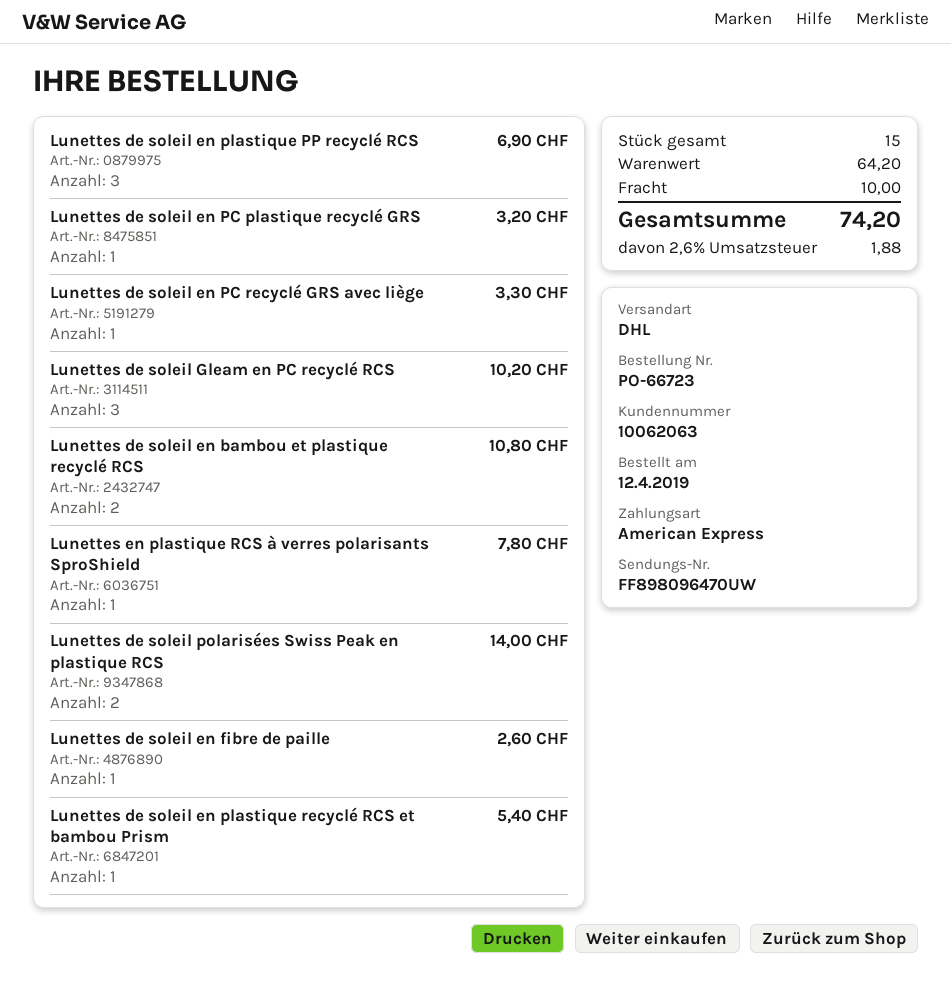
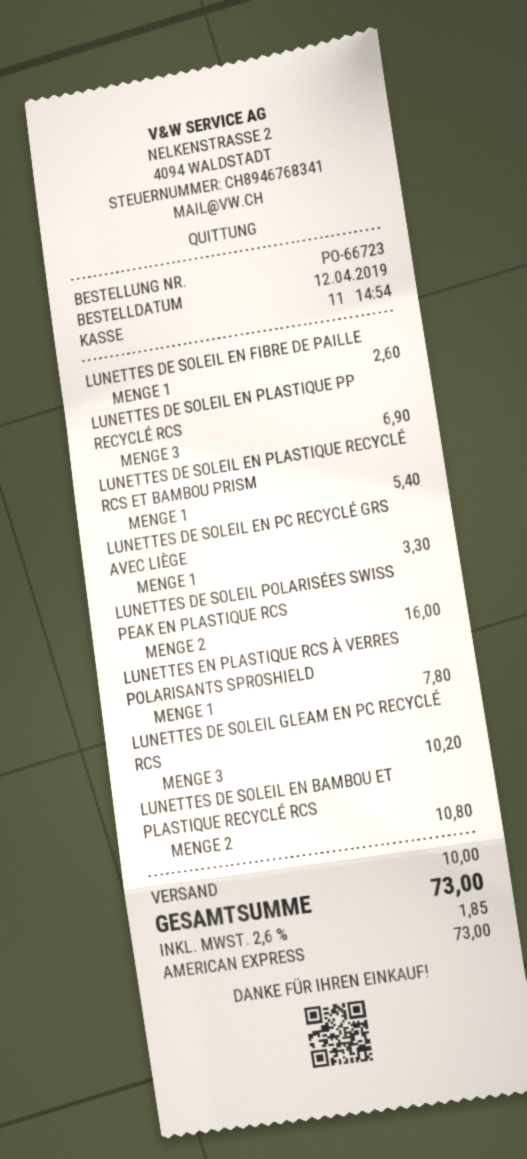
Lunettes de soleil en PC plastique recyclé GRS: 1 for 3.20 -> none
Lunettes de soleil polarisées Swiss Peak en plastique RCS: 2 for 14.00 -> 2 for 16.00
tax: 2.6% = 1.88 -> 2.6% = 1.85
total: 74.20 -> 73.00

